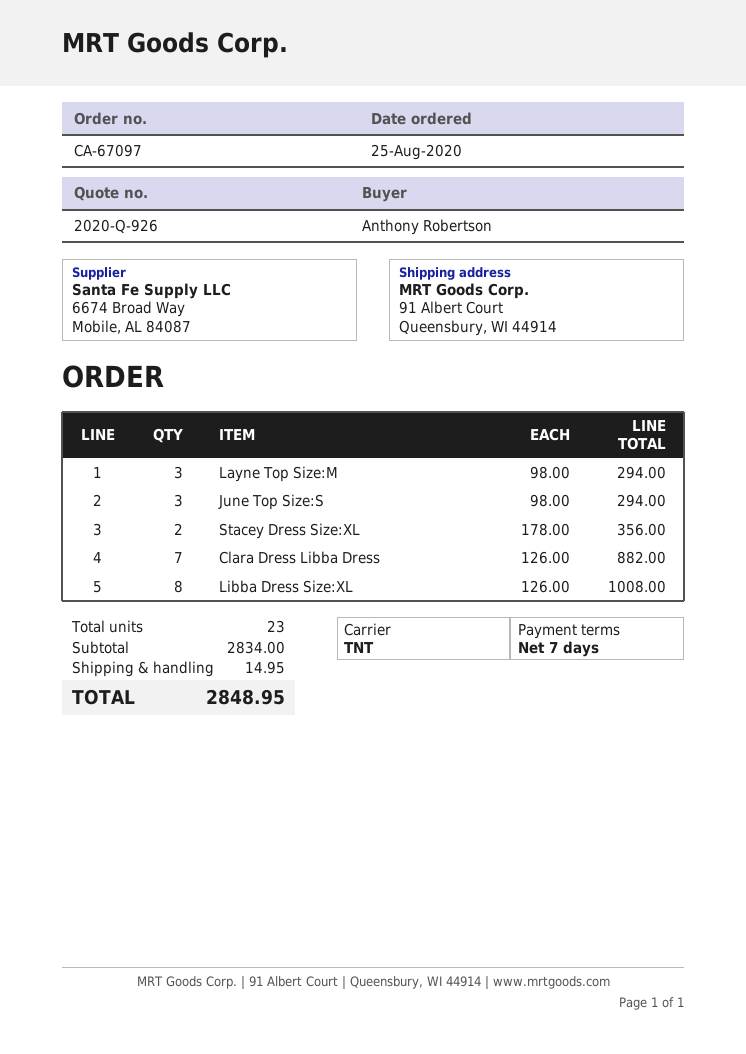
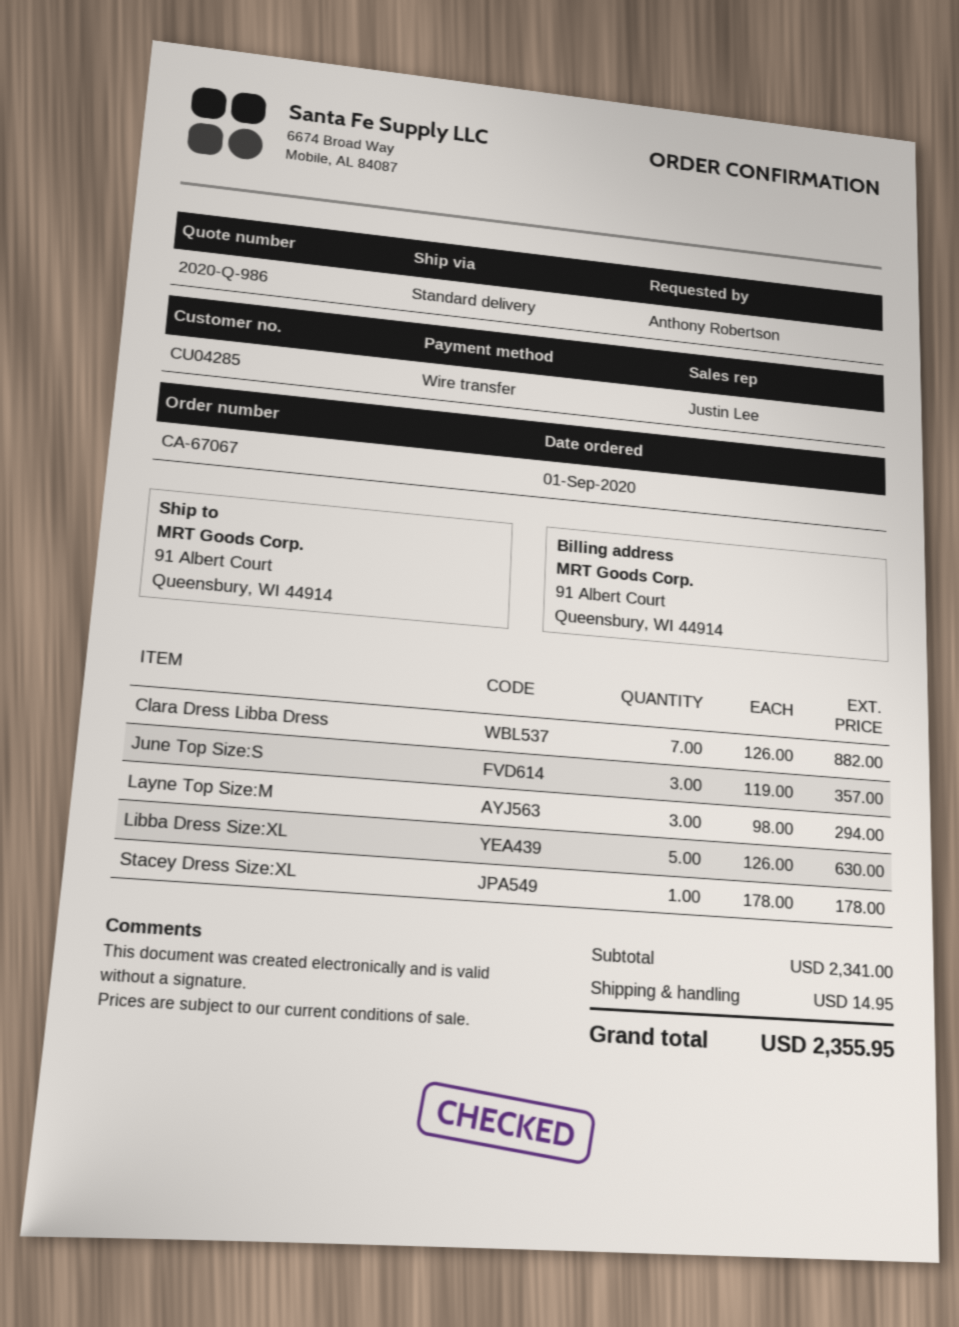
quote number: 2020-Q-926 -> 2020-Q-986
order number: CA-67097 -> CA-67067
order date: 2020-08-25 -> 2020-09-01
shipping method: TNT -> standard
June Top Size:S: 3 x 98.00 = 294.00 -> 3 x 119.00 = 357.00
Stacey Dress Size:XL: 2 x 178.00 = 356.00 -> 1 x 178.00 = 178.00
Libba Dress Size:XL: 8 x 126.00 = 1008.00 -> 5 x 126.00 = 630.00
subtotal: 2834.00 -> 2341.00
total: 2848.95 -> 2355.95

